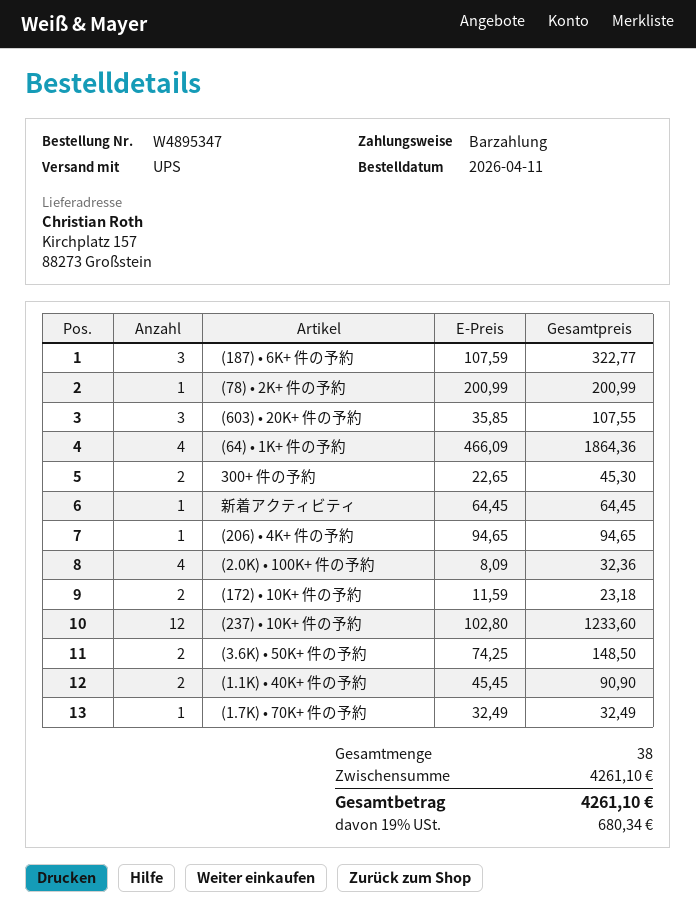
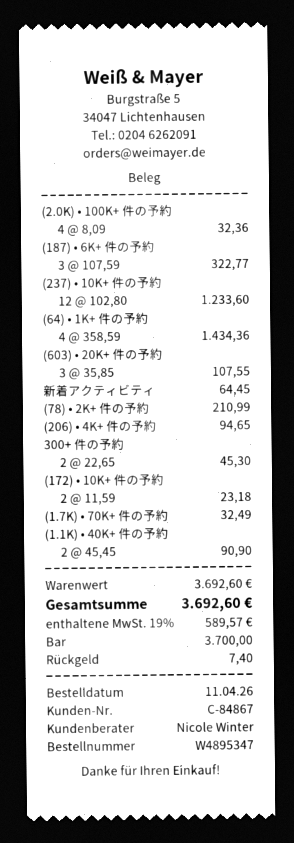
(78) • 2K+ 件の予約: 1 x 200.99 = 200.99 -> 1 x 210.99 = 210.99
(64) • 1K+ 件の予約: 4 x 466.09 = 1864.36 -> 4 x 358.59 = 1434.36
(3.6K) • 50K+ 件の予約: 2 x 74.25 = 148.50 -> none
subtotal: 4261.10 -> 3692.60
tax: 19% = 680.34 -> 19% = 589.57
total: 4261.10 -> 3692.60

